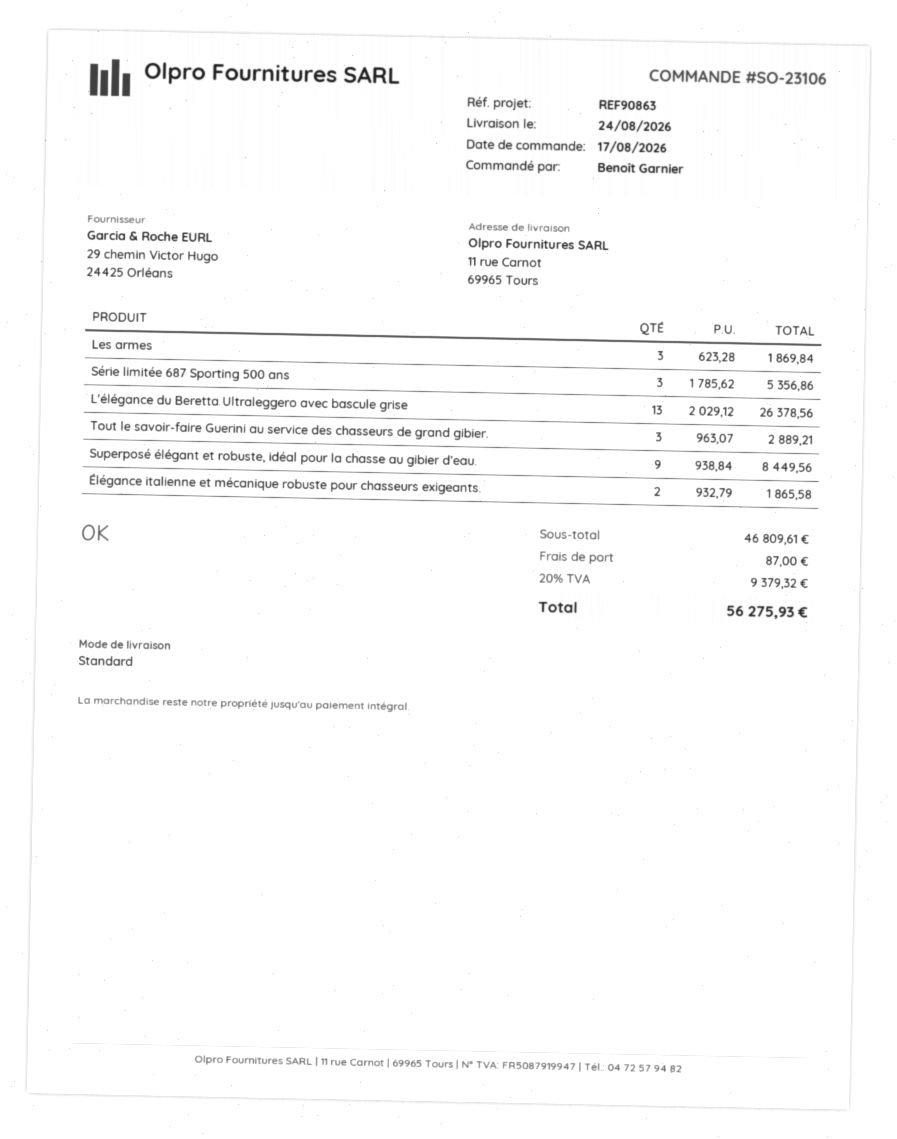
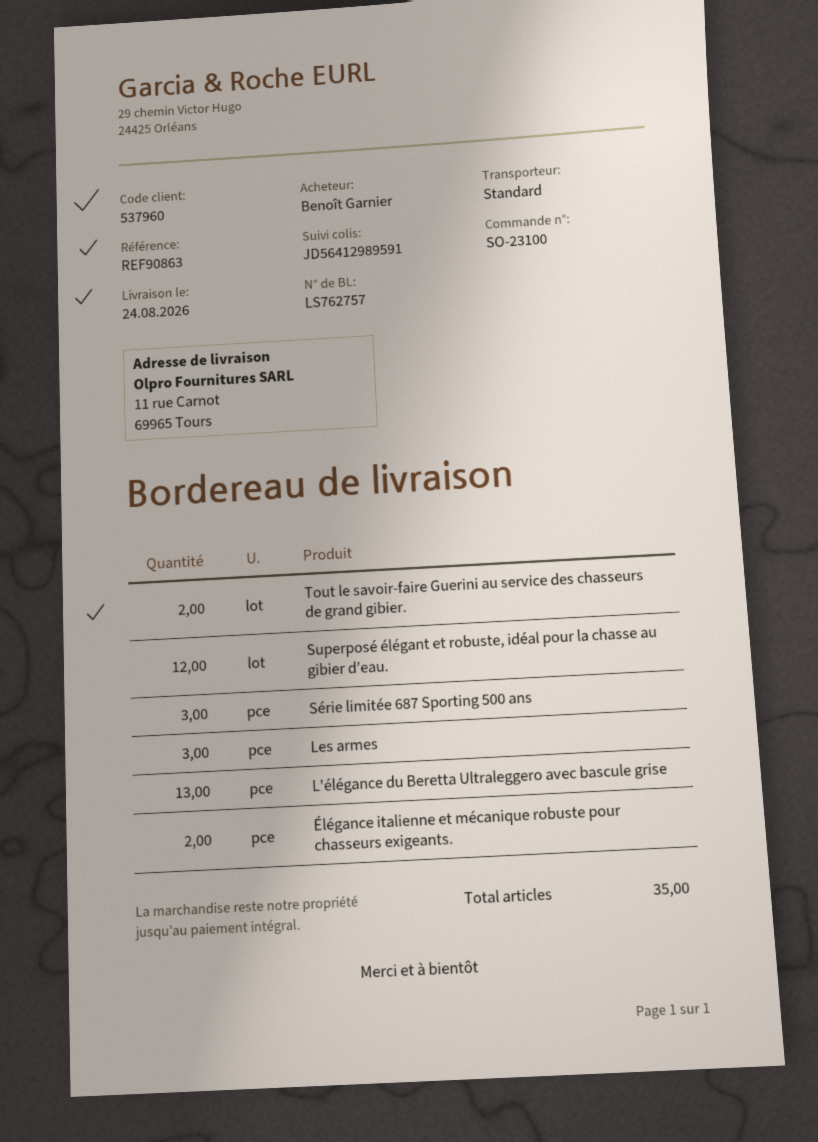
order number: SO-23106 -> SO-23100
Tout le savoir-faire Guerini au service des chasseurs de grand gibier.: 3 -> 2
Superposé élégant et robuste, idéal pour la chasse au gibier d’eau.: 9 -> 12

